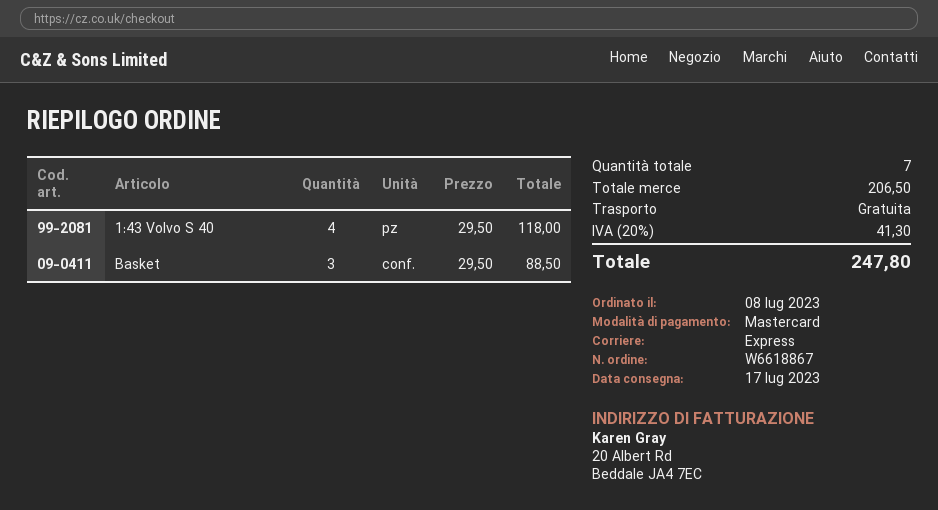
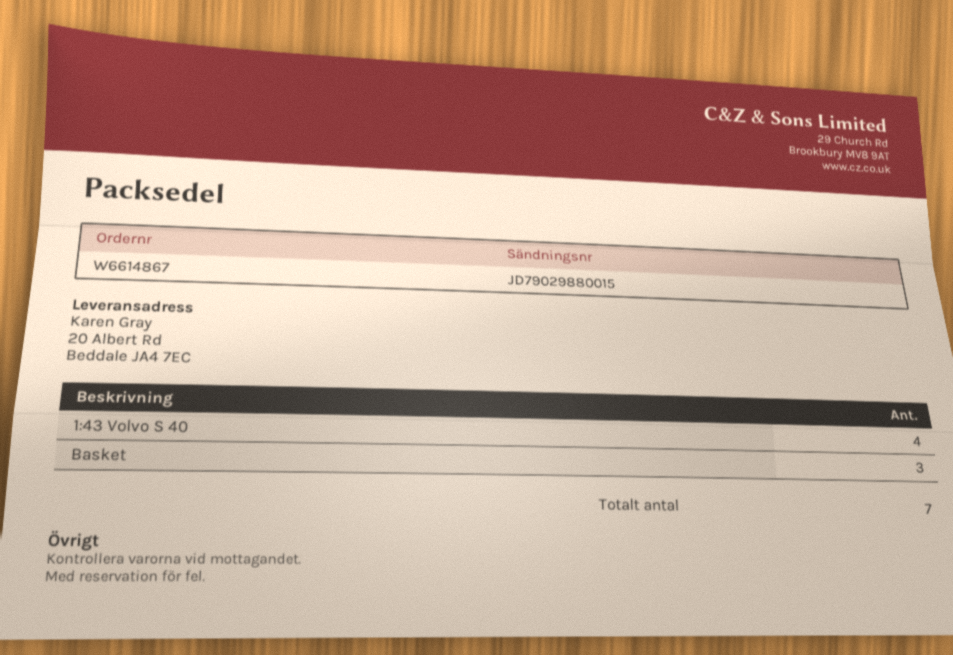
order number: W6618867 -> W6614867

